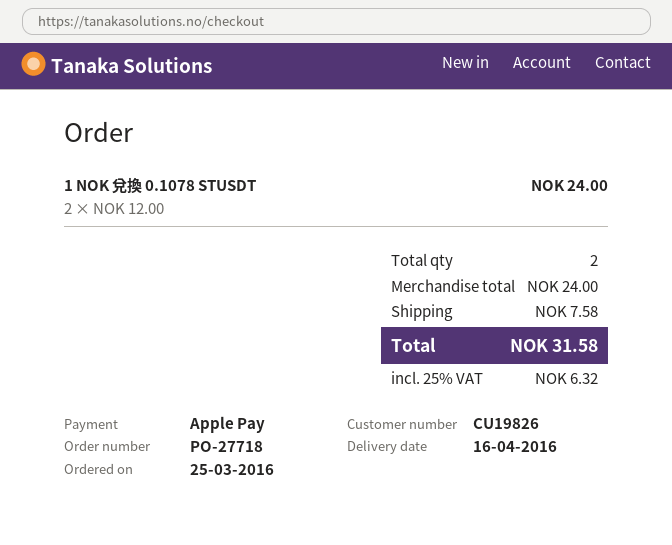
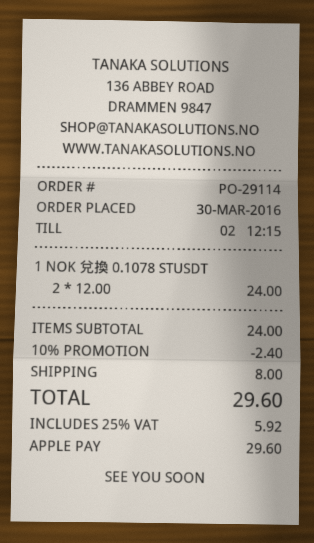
order number: PO-27718 -> PO-29114
order date: 2016-03-25 -> 2016-03-30
discount: none -> 10% = 2.40
shipping: 7.58 -> 8.00
tax: 25% = 6.32 -> 25% = 5.92
total: 31.58 -> 29.60

